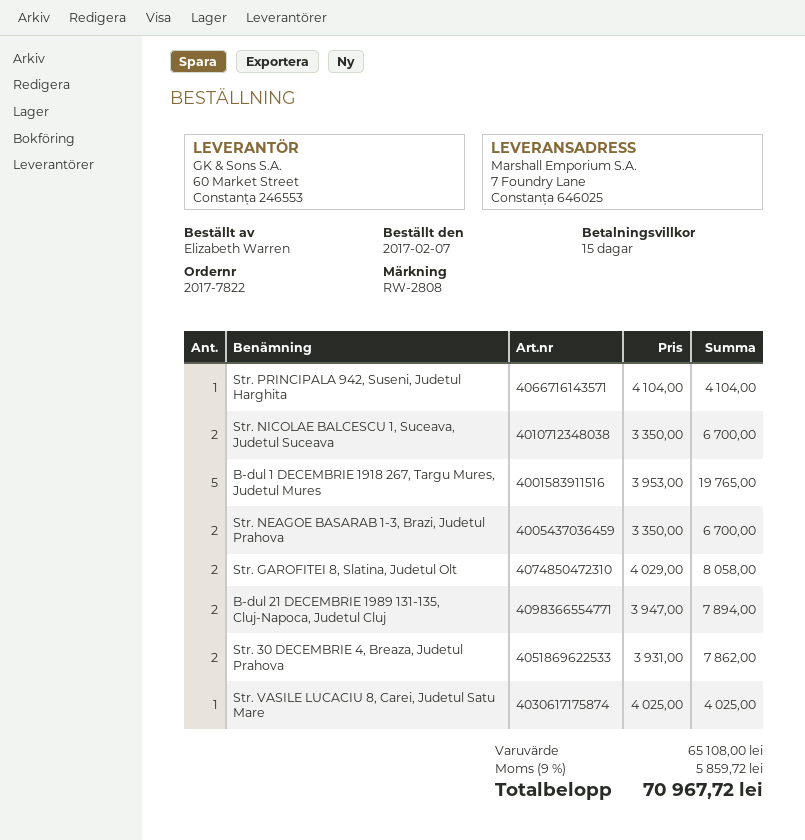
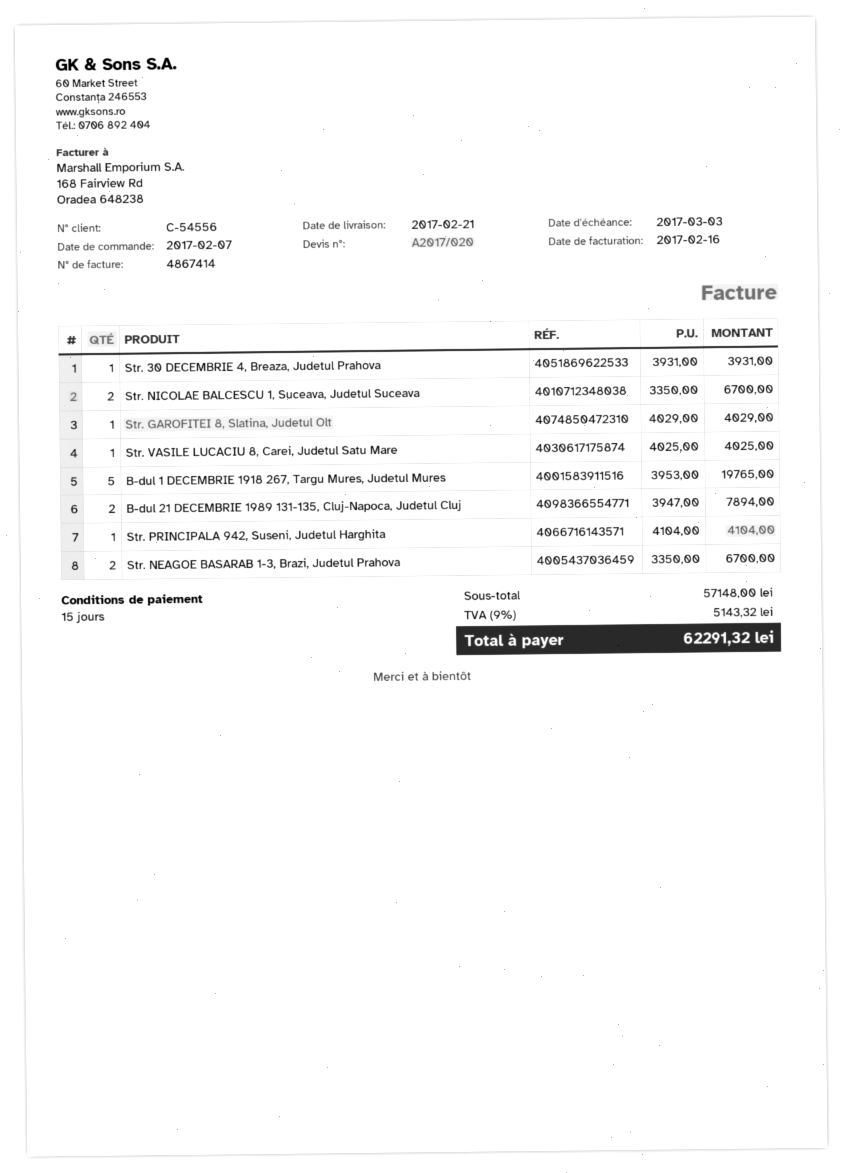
Str. GAROFITEI 8, Slatina, Judetul Olt: 2 x 4029.00 = 8058.00 -> 1 x 4029.00 = 4029.00
Str. 30 DECEMBRIE 4, Breaza, Judetul Prahova: 2 x 3931.00 = 7862.00 -> 1 x 3931.00 = 3931.00
subtotal: 65108.00 -> 57148.00
tax: 9% = 5859.72 -> 9% = 5143.32
total: 70967.72 -> 62291.32

